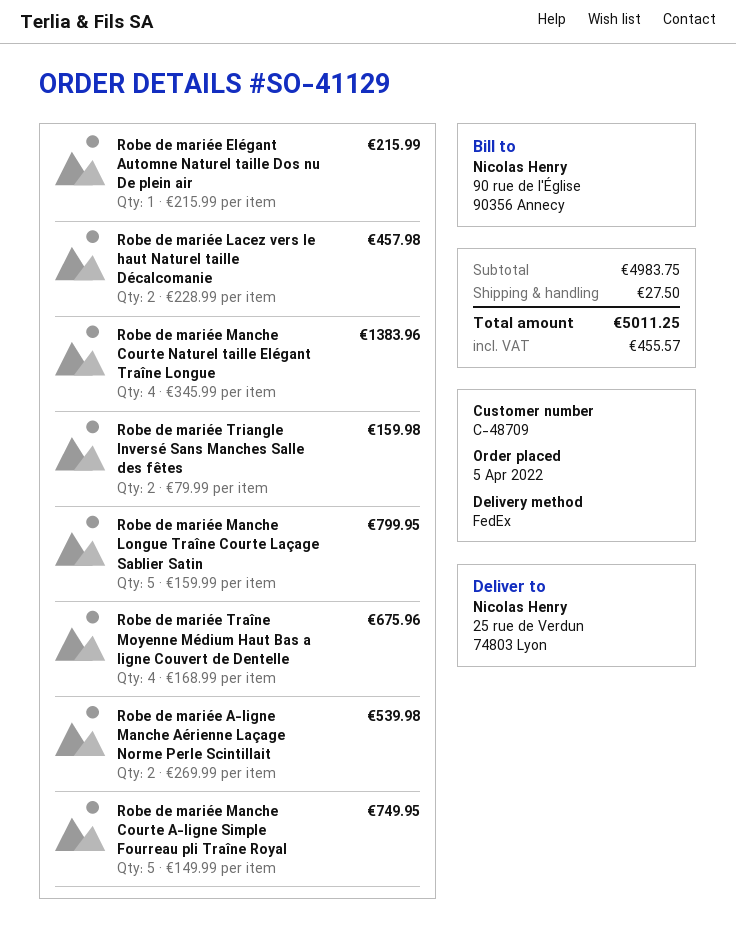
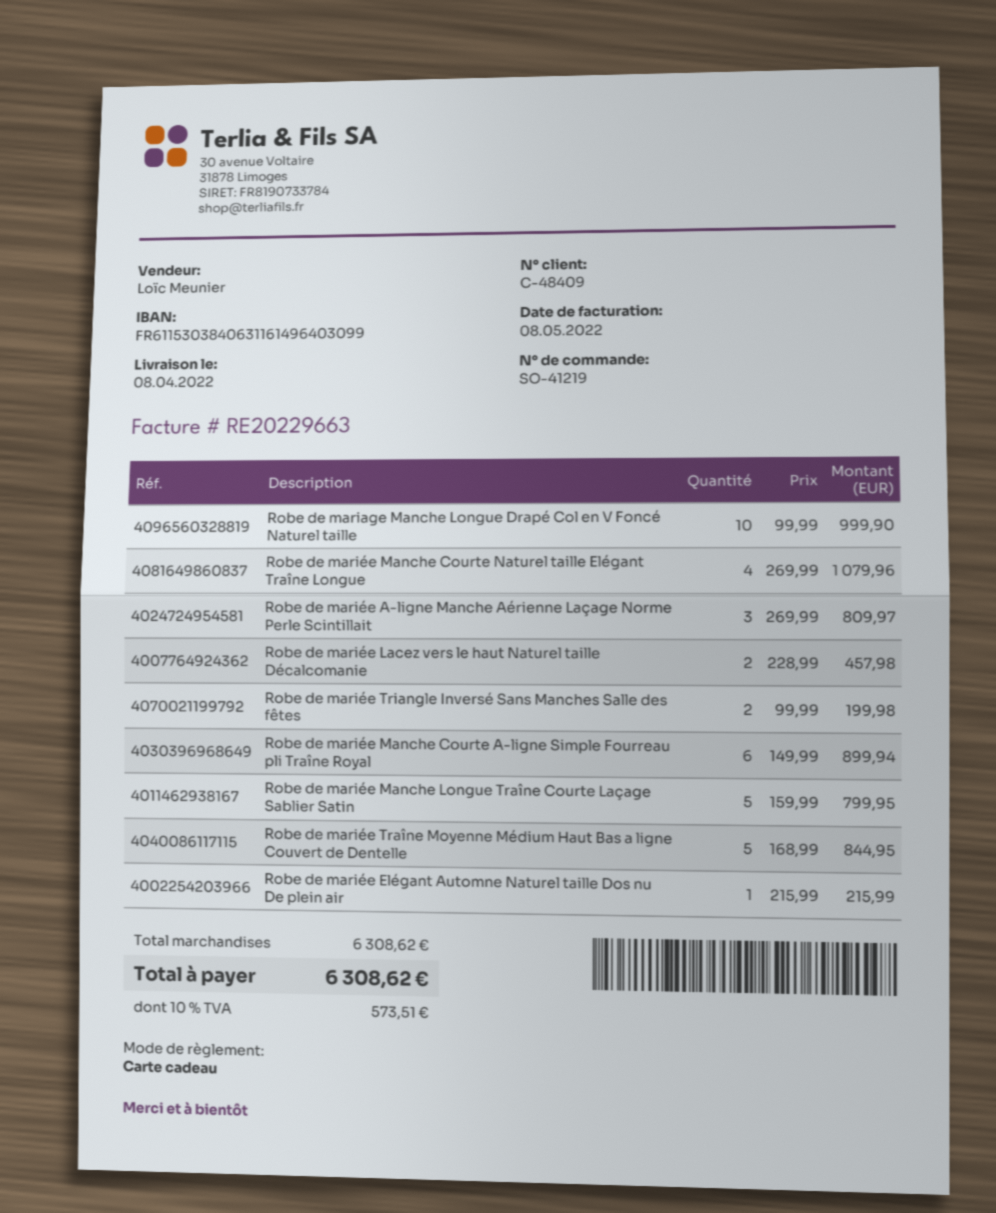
order number: SO-41129 -> SO-41219
customer number: C-48709 -> C-48409
Robe de mariée Manche Courte Naturel taille Elégant Traîne Longue: 4 x 345.99 = 1383.96 -> 4 x 269.99 = 1079.96
Robe de mariée Triangle Inversé Sans Manches Salle des fêtes: 2 x 79.99 = 159.98 -> 2 x 99.99 = 199.98
Robe de mariée Traîne Moyenne Médium Haut Bas a ligne Couvert de Dentelle: 4 x 168.99 = 675.96 -> 5 x 168.99 = 844.95
Robe de mariée A-ligne Manche Aérienne Laçage Norme Perle Scintillait: 2 x 269.99 = 539.98 -> 3 x 269.99 = 809.97
Robe de mariée Manche Courte A-ligne Simple Fourreau pli Traîne Royal: 5 x 149.99 = 749.95 -> 6 x 149.99 = 899.94
Robe de mariage Manche Longue Drapé Col en V Foncé Naturel taille: none -> 10 x 99.99 = 999.90
subtotal: 4983.75 -> 6308.62
shipping: 27.50 -> none
tax: 455.57 -> 573.51
total: 5011.25 -> 6308.62

